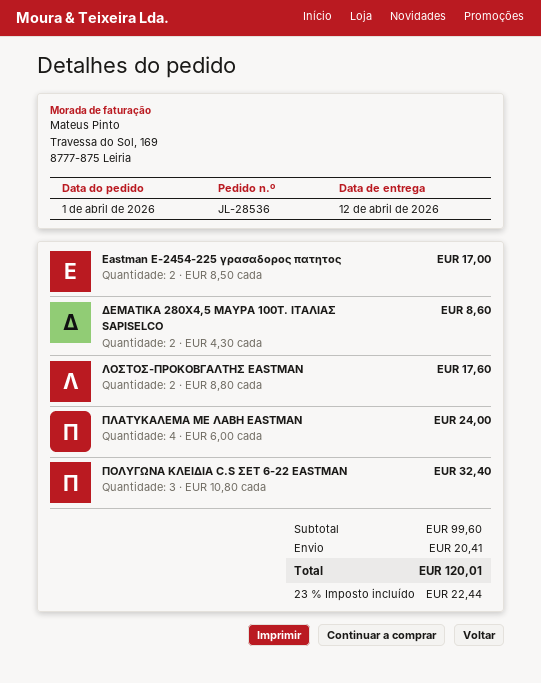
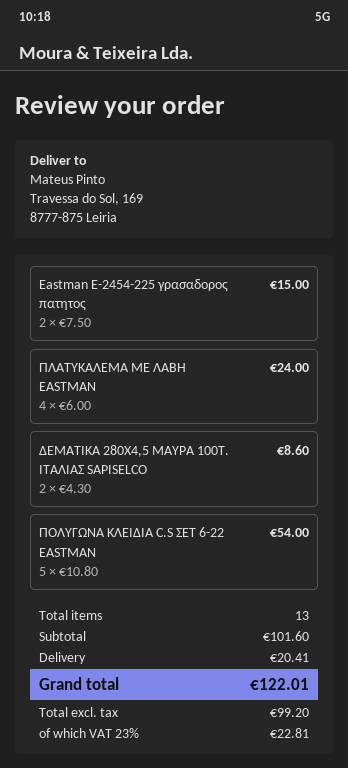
Eastman E-2454-225 γρασαδορος πατητος: 2 x 8.50 = 17.00 -> 2 x 7.50 = 15.00
ΛΟΣΤΟΣ-ΠΡΟΚΟΒΓΑΛΤΗΣ EASTMAN: 2 x 8.80 = 17.60 -> none
ΠΟΛΥΓΩΝΑ ΚΛΕΙΔΙΑ C.S ΣΕΤ 6-22 EASTMAN: 3 x 10.80 = 32.40 -> 5 x 10.80 = 54.00
subtotal: 99.60 -> 101.60
tax: 23% = 22.44 -> 23% = 22.81
total: 120.01 -> 122.01

